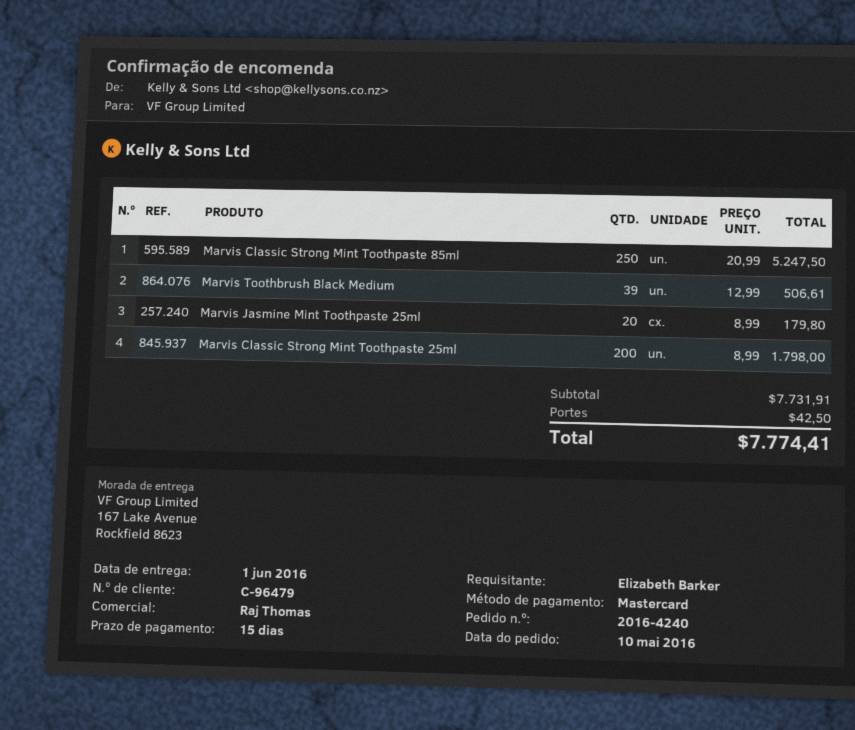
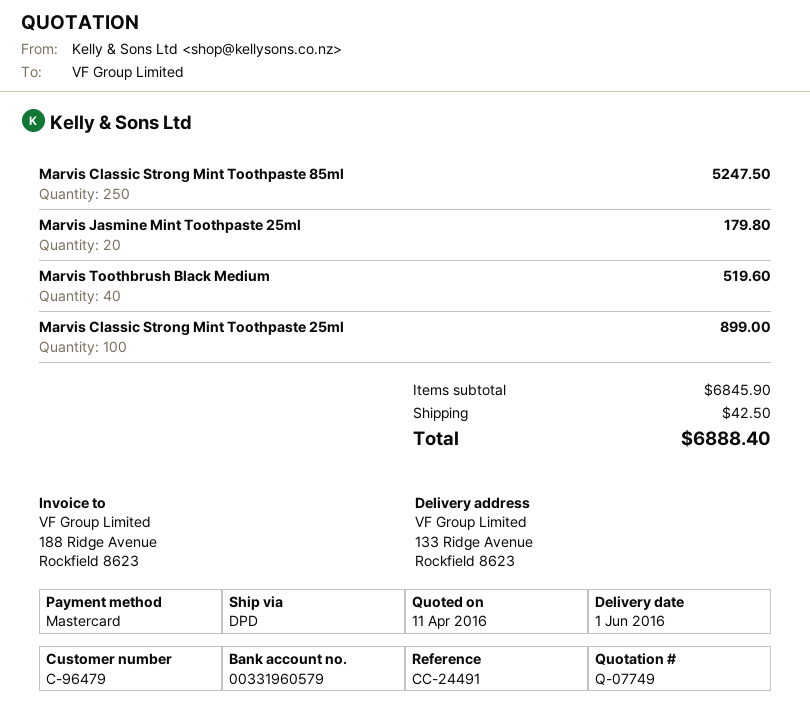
ship to: 167 Lake Avenue, Rockfield 8623 -> 133 Ridge Avenue, Rockfield 8623
Marvis Toothbrush Black Medium: 39 for 506.61 -> 40 for 519.60
Marvis Classic Strong Mint Toothpaste 25ml: 200 for 1798.00 -> 100 for 899.00
subtotal: 7731.91 -> 6845.90
total: 7774.41 -> 6888.40

